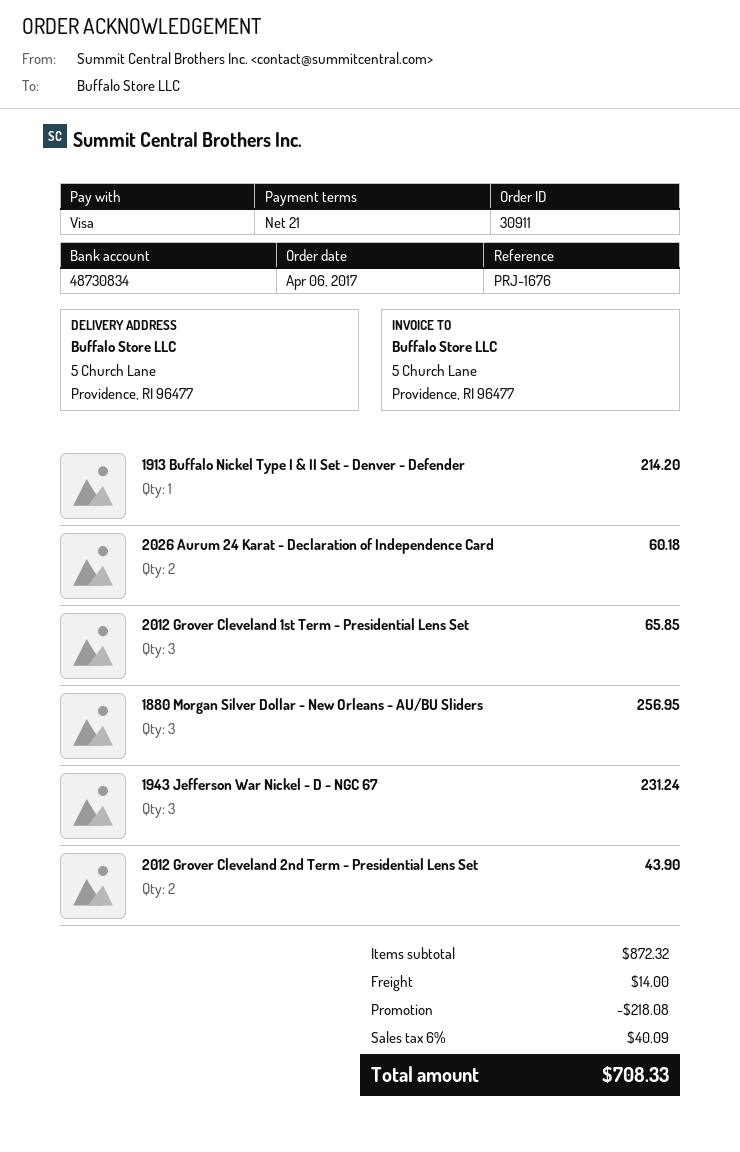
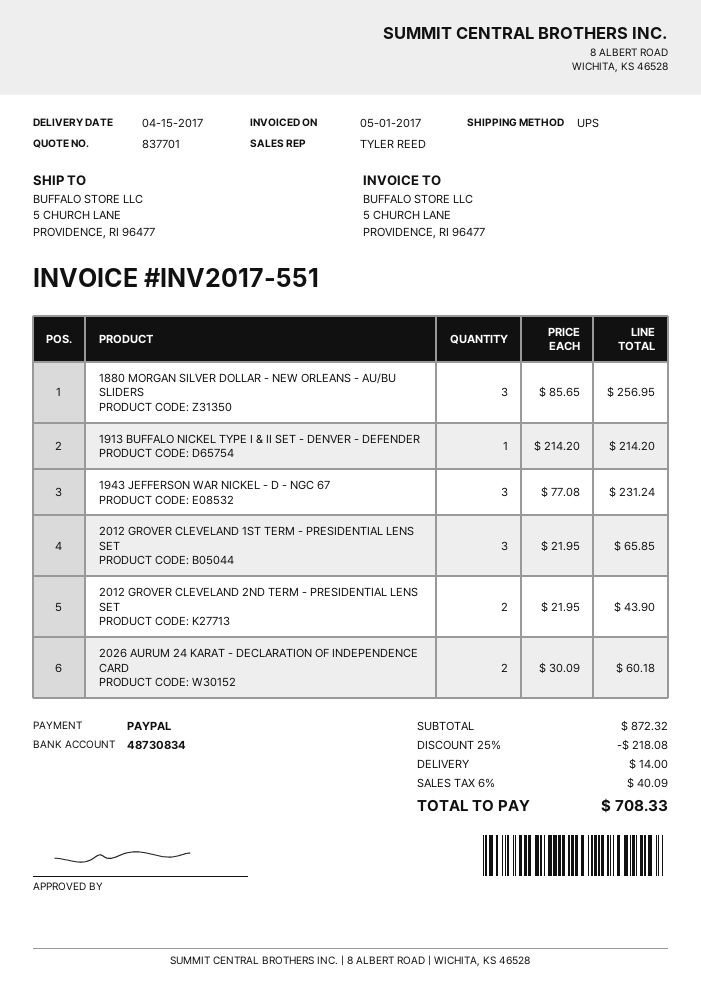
payment method: Visa -> PayPal

